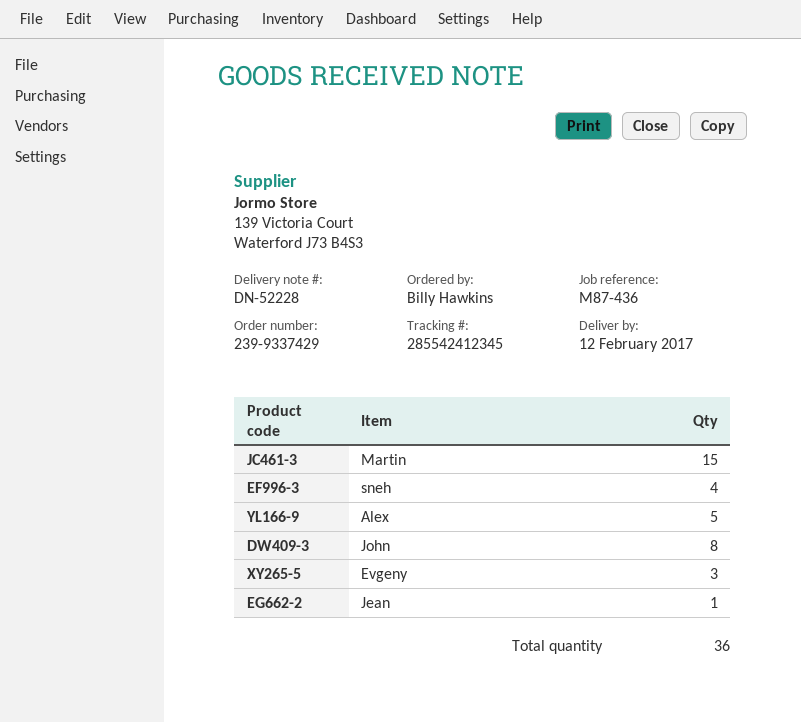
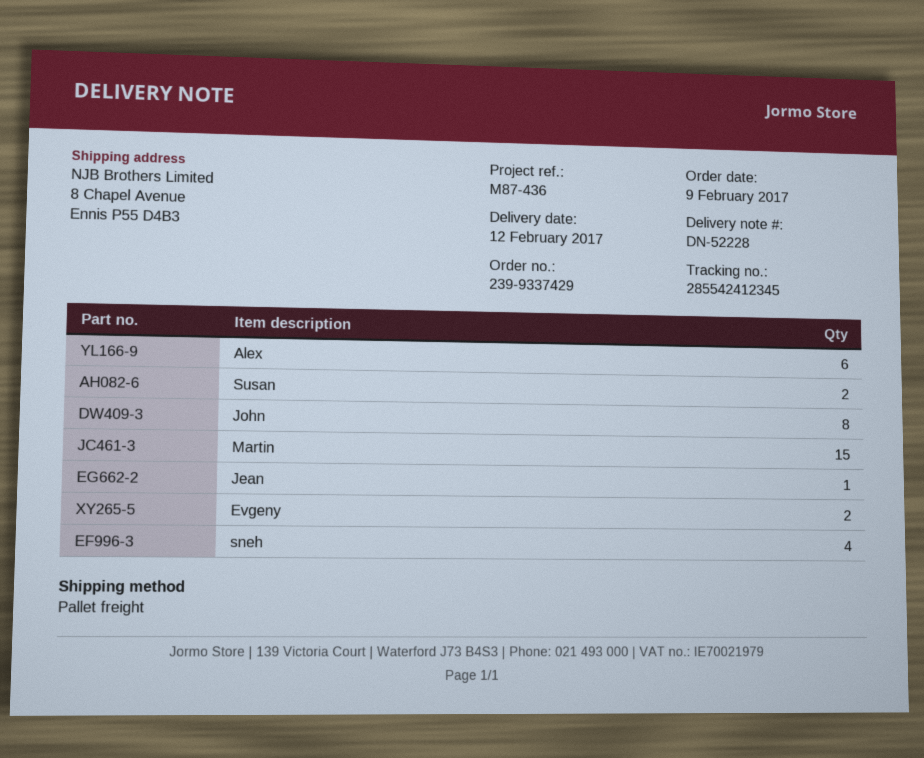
Alex: 5 -> 6
Evgeny: 3 -> 2
Susan: none -> 2

